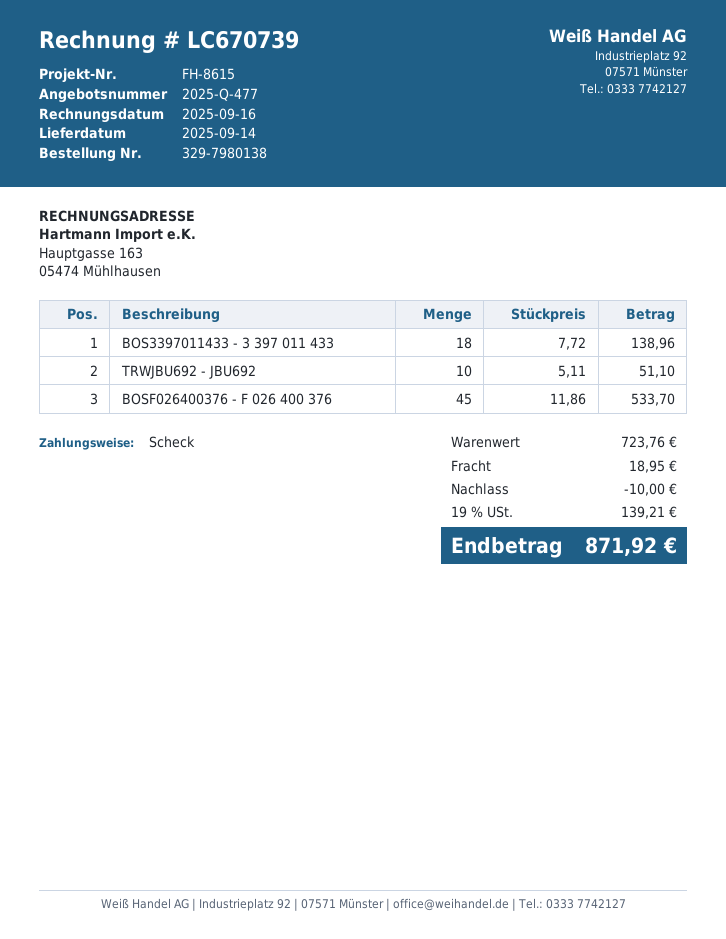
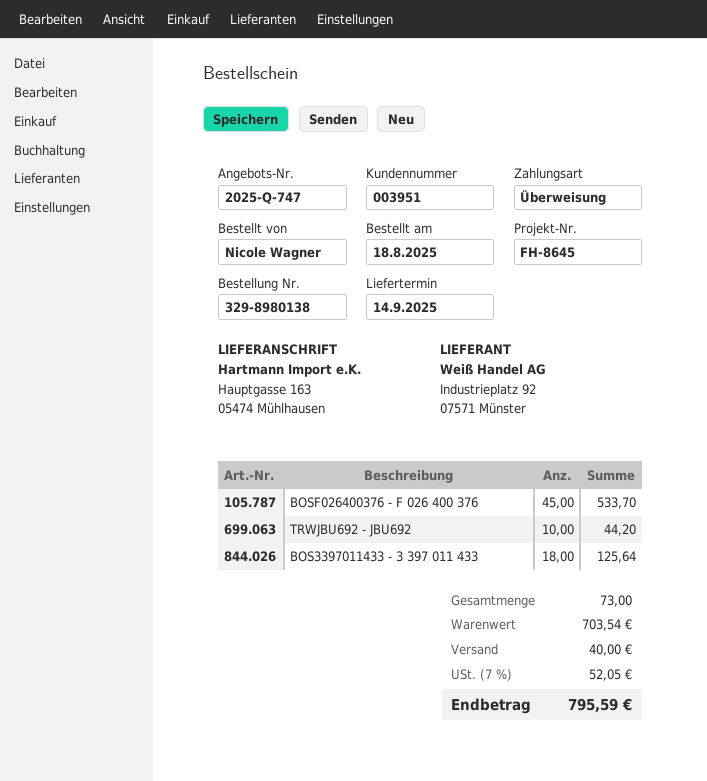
quote number: 2025-Q-477 -> 2025-Q-747
order number: 329-7980138 -> 329-8980138
reference: FH-8615 -> FH-8645
payment method: cheque -> bank transfer
BOS3397011433 - 3 397 011 433: 18 for 138.96 -> 18 for 125.64
TRWJBU692 - JBU692: 10 for 51.10 -> 10 for 44.20
subtotal: 723.76 -> 703.54
discount: 10.00 -> none
shipping: 18.95 -> 40.00
tax: 19% = 139.21 -> 7% = 52.05
total: 871.92 -> 795.59

